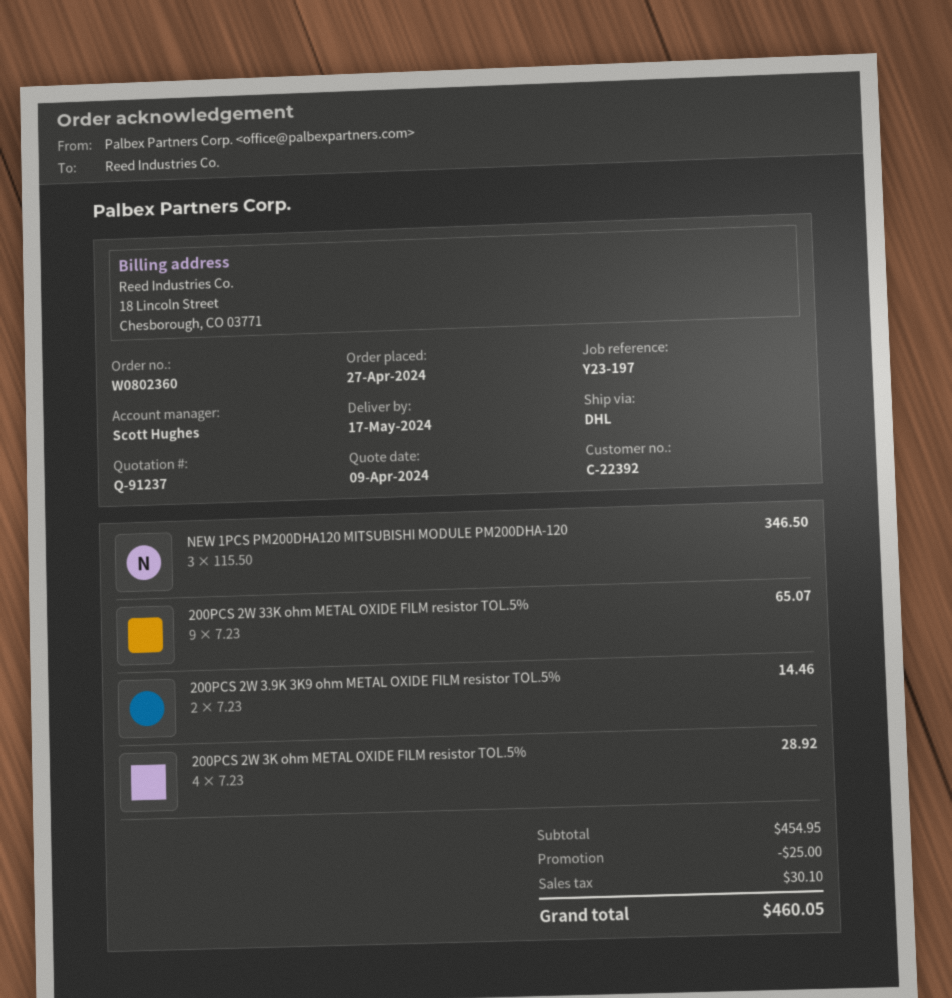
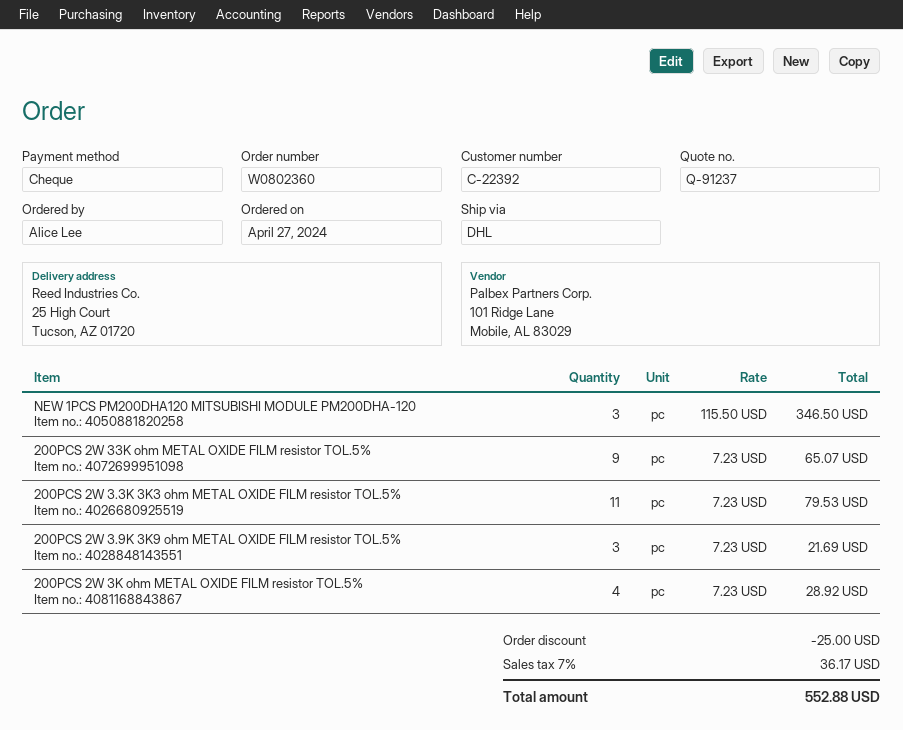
200PCS 2W 3.9K 3K9 ohm METAL OXIDE FILM resistor TOL.5%: 2 x 7.23 = 14.46 -> 3 x 7.23 = 21.69
200PCS 2W 3.3K 3K3 ohm METAL OXIDE FILM resistor TOL.5%: none -> 11 x 7.23 = 79.53
tax: 30.10 -> 36.17
total: 460.05 -> 552.88

